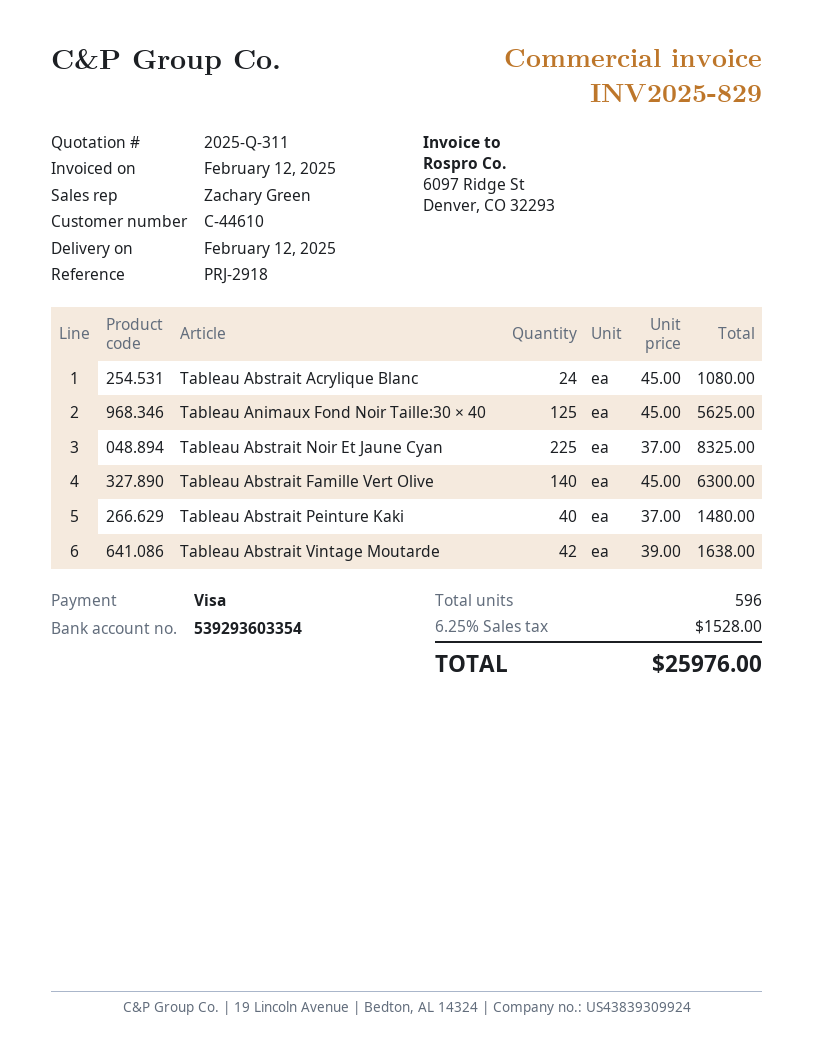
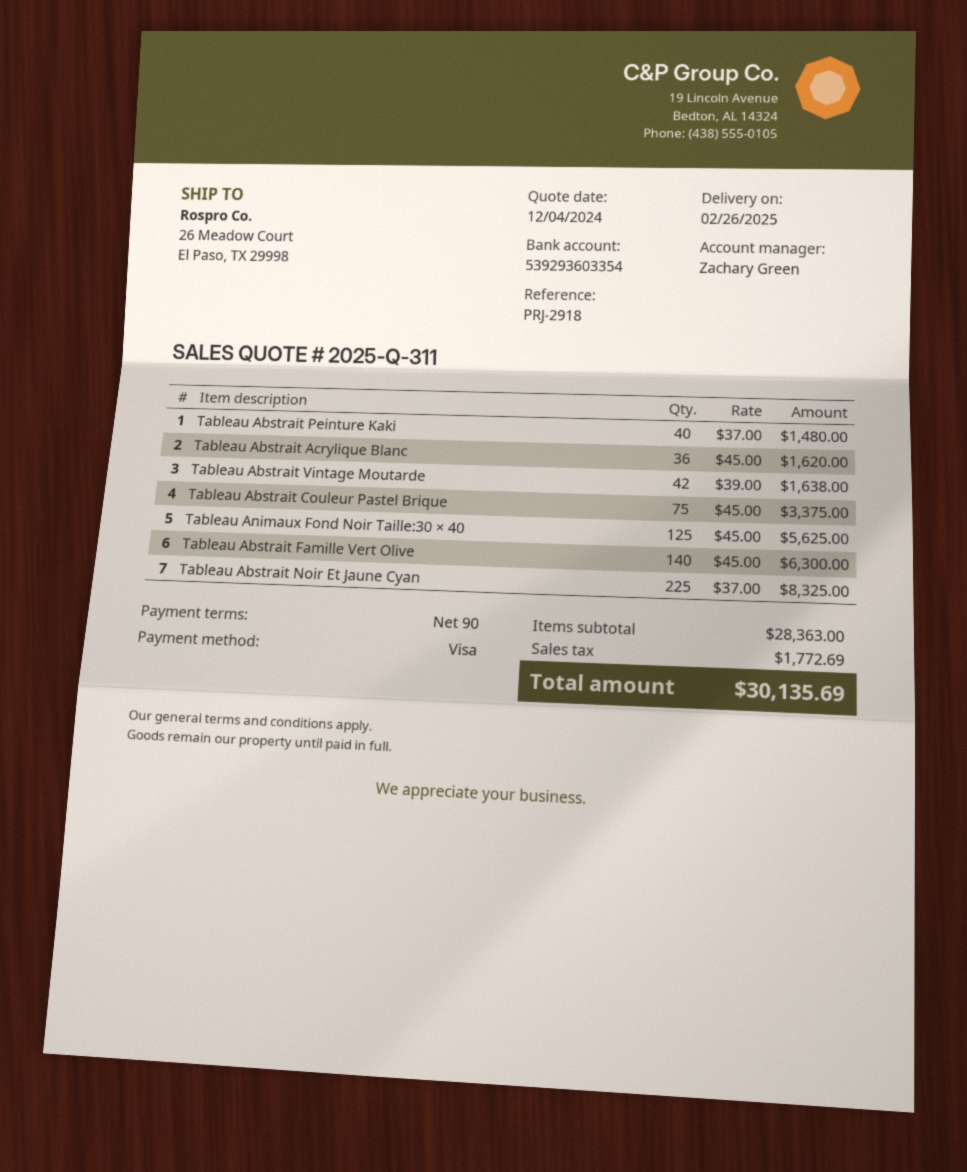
delivery date: 2025-02-12 -> 2025-02-26
Tableau Abstrait Acrylique Blanc: 24 x 45.00 = 1080.00 -> 36 x 45.00 = 1620.00
Tableau Abstrait Couleur Pastel Brique: none -> 75 x 45.00 = 3375.00
tax: 1528.00 -> 1772.69
total: 25976.00 -> 30135.69

